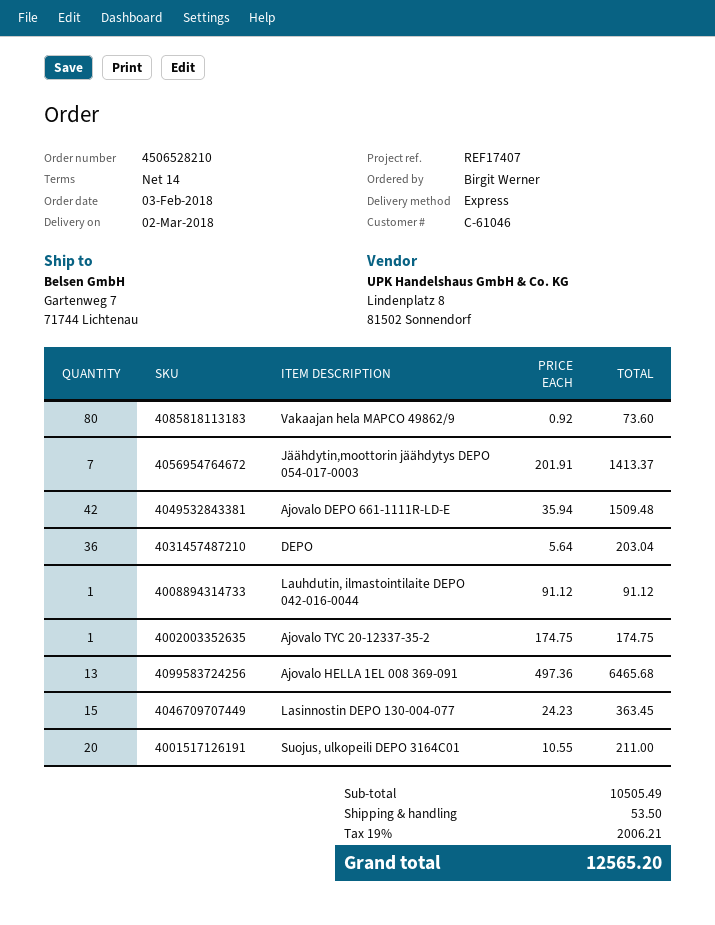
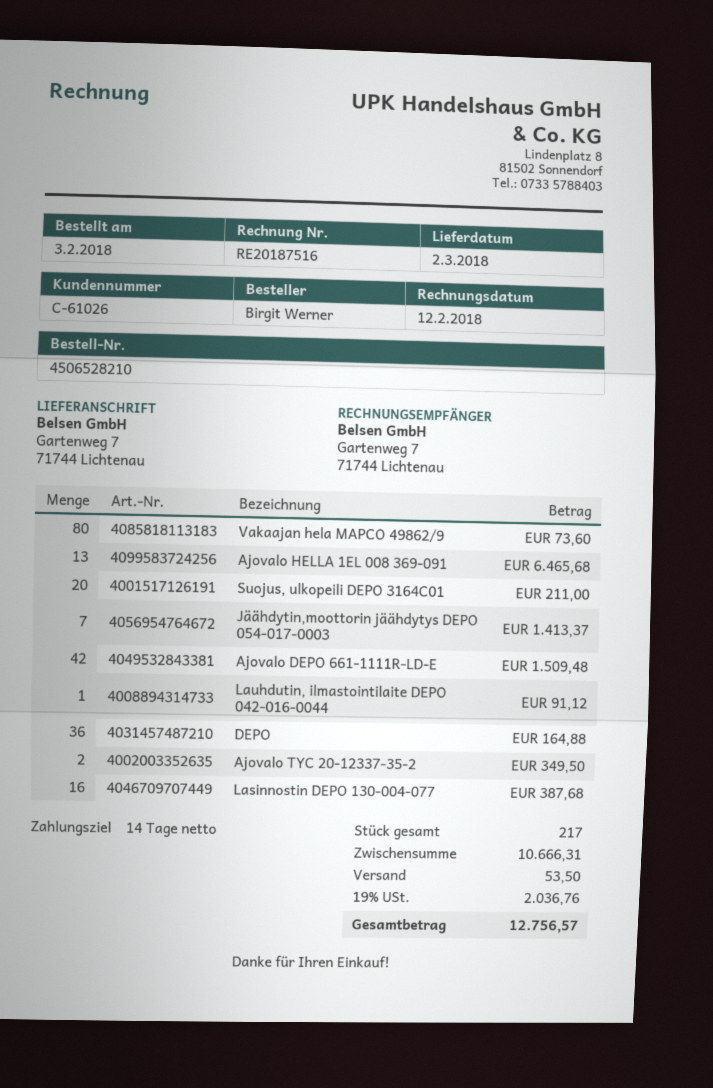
customer number: C-61046 -> C-61026
DEPO: 36 for 203.04 -> 36 for 164.88
Ajovalo TYC 20-12337-35-2: 1 for 174.75 -> 2 for 349.50
Lasinnostin DEPO 130-004-077: 15 for 363.45 -> 16 for 387.68
subtotal: 10505.49 -> 10666.31
tax: 19% = 2006.21 -> 19% = 2036.76
total: 12565.20 -> 12756.57

